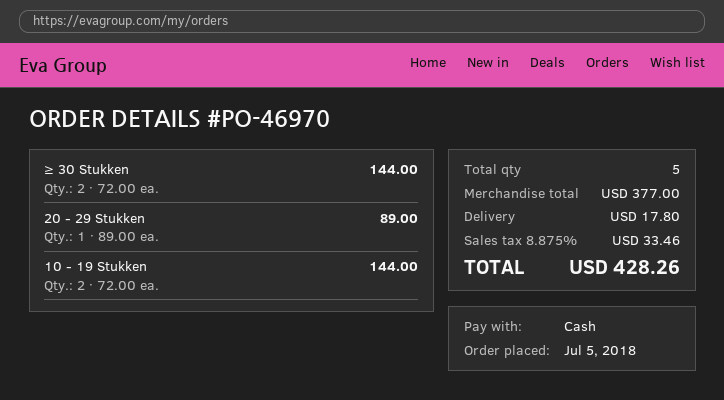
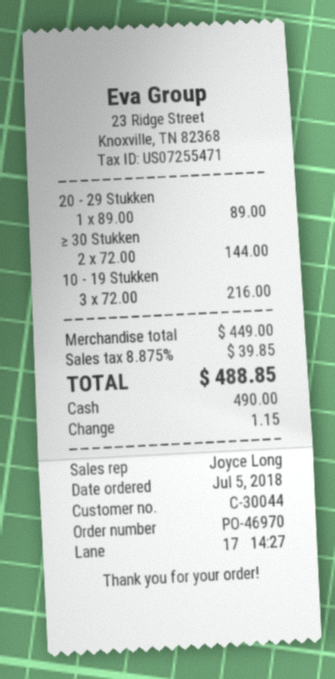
10 - 19 Stukken: 2 x 72.00 = 144.00 -> 3 x 72.00 = 216.00
subtotal: 377.00 -> 449.00
shipping: 17.80 -> none
tax: 8.875% = 33.46 -> 8.875% = 39.85
total: 428.26 -> 488.85

